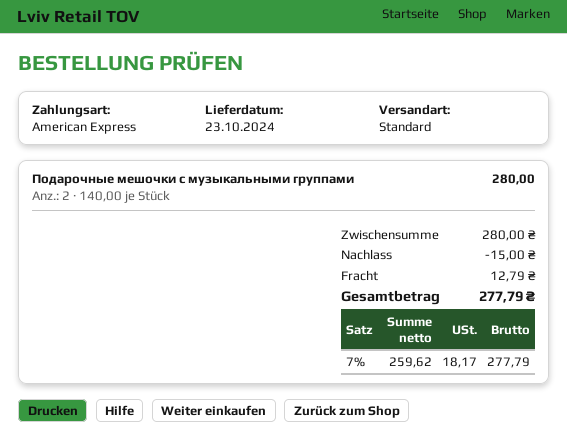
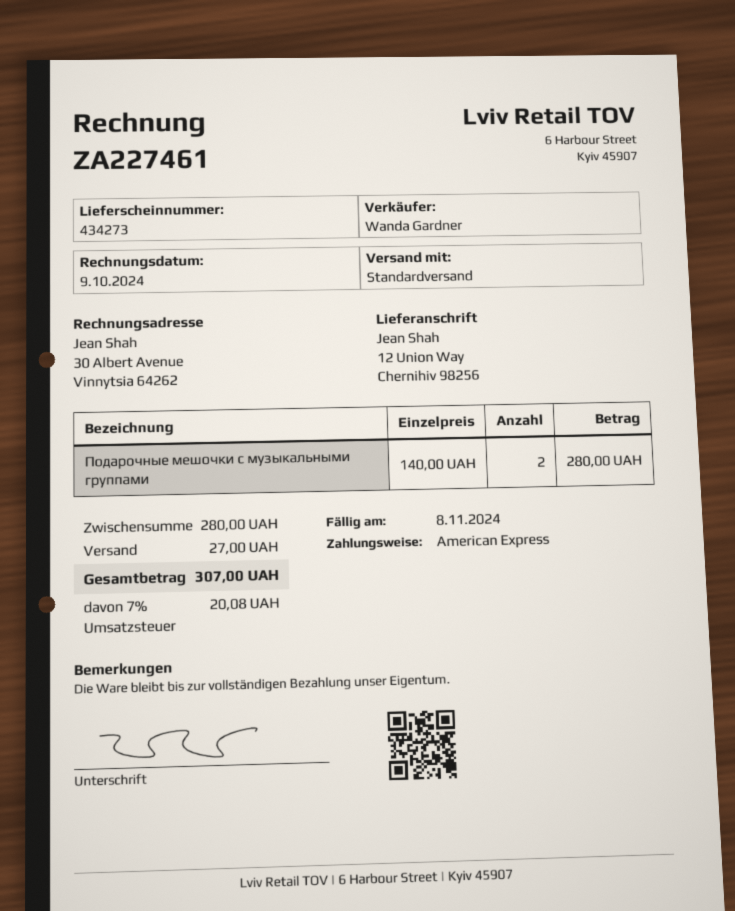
discount: 15.00 -> none
shipping: 12.79 -> 27.00
tax: 7% = 18.17 -> 7% = 20.08
total: 277.79 -> 307.00

